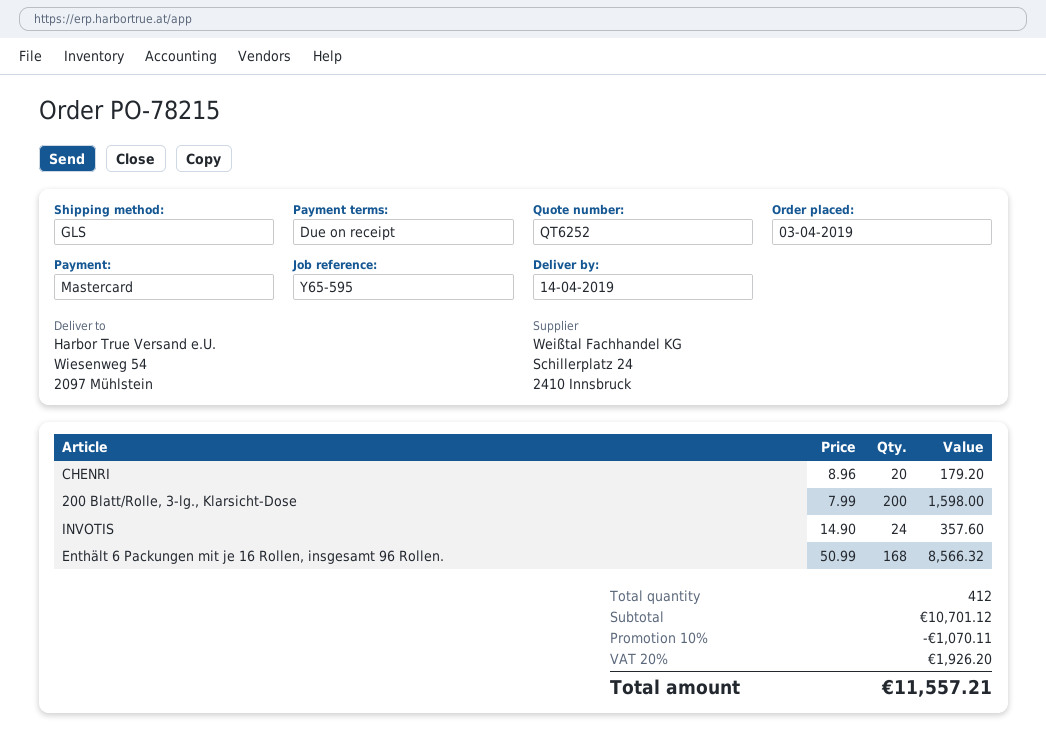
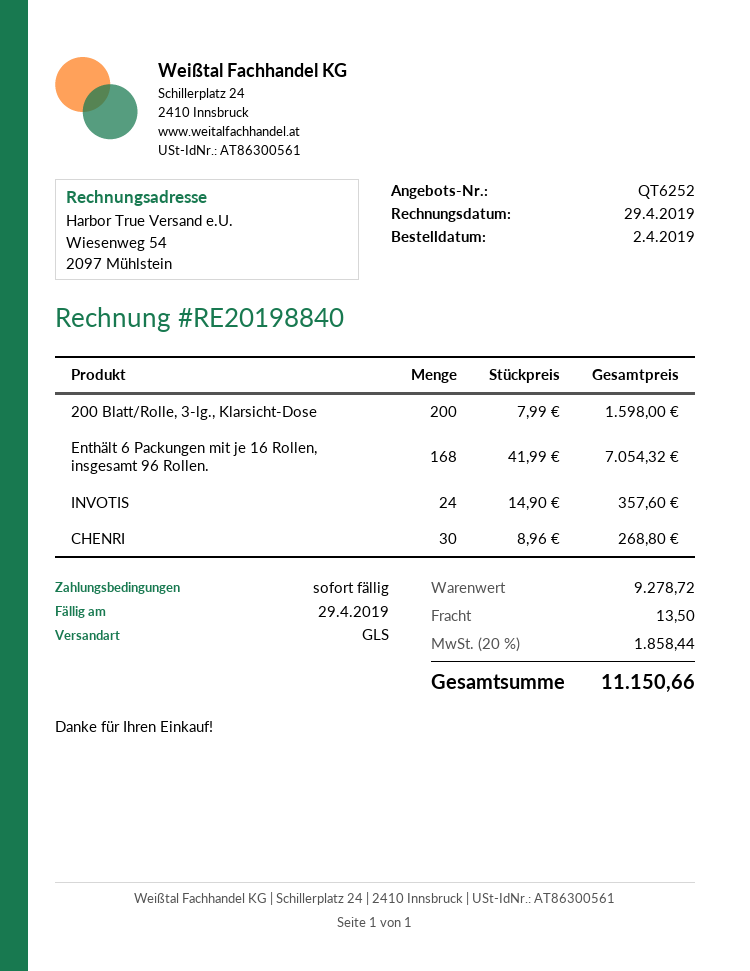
order date: 2019-04-03 -> 2019-04-02
CHENRI: 20 x 8.96 = 179.20 -> 30 x 8.96 = 268.80
Enthält 6 Packungen mit je 16 Rollen, insgesamt 96 Rollen.: 168 x 50.99 = 8566.32 -> 168 x 41.99 = 7054.32
subtotal: 10701.12 -> 9278.72
discount: 10% = 1070.11 -> none
shipping: none -> 13.50
tax: 20% = 1926.20 -> 20% = 1858.44
total: 11557.21 -> 11150.66

